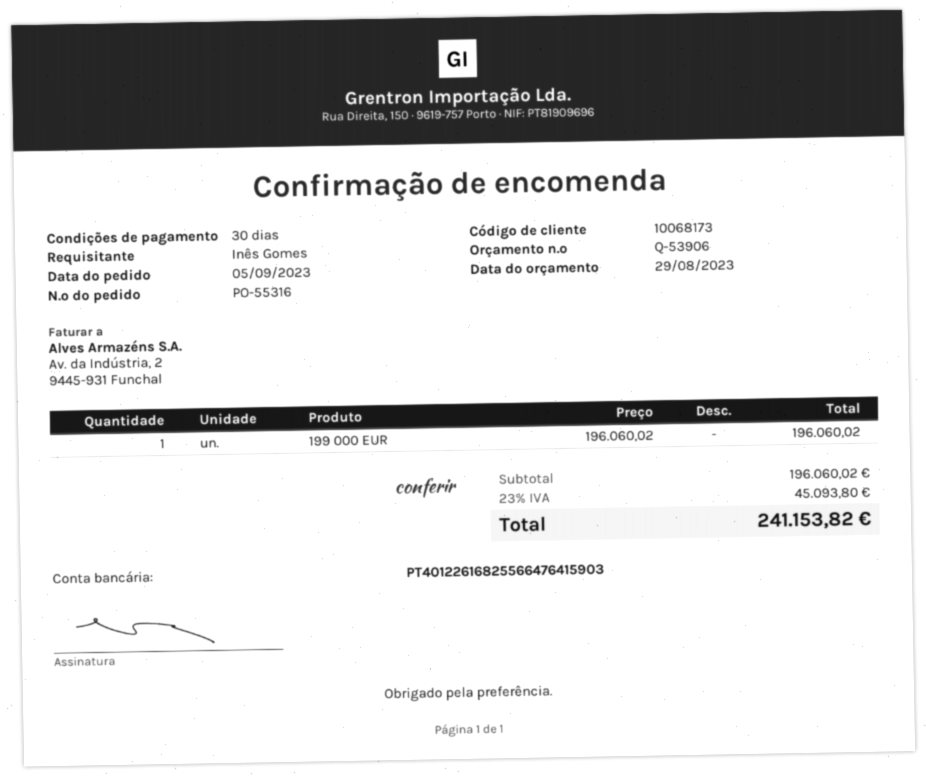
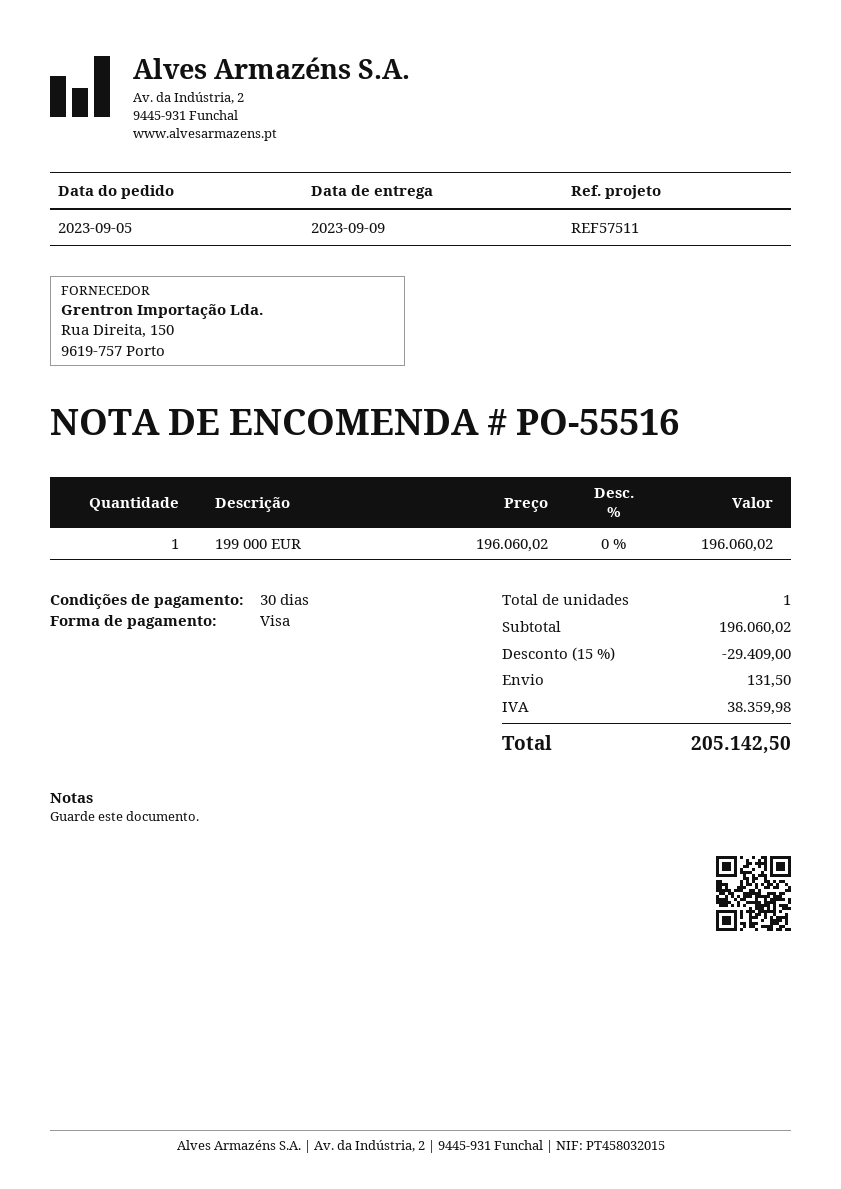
order number: PO-55316 -> PO-55516
discount: none -> 15% = 29409.00
shipping: none -> 131.50
tax: 45093.80 -> 38359.98
total: 241153.82 -> 205142.50

